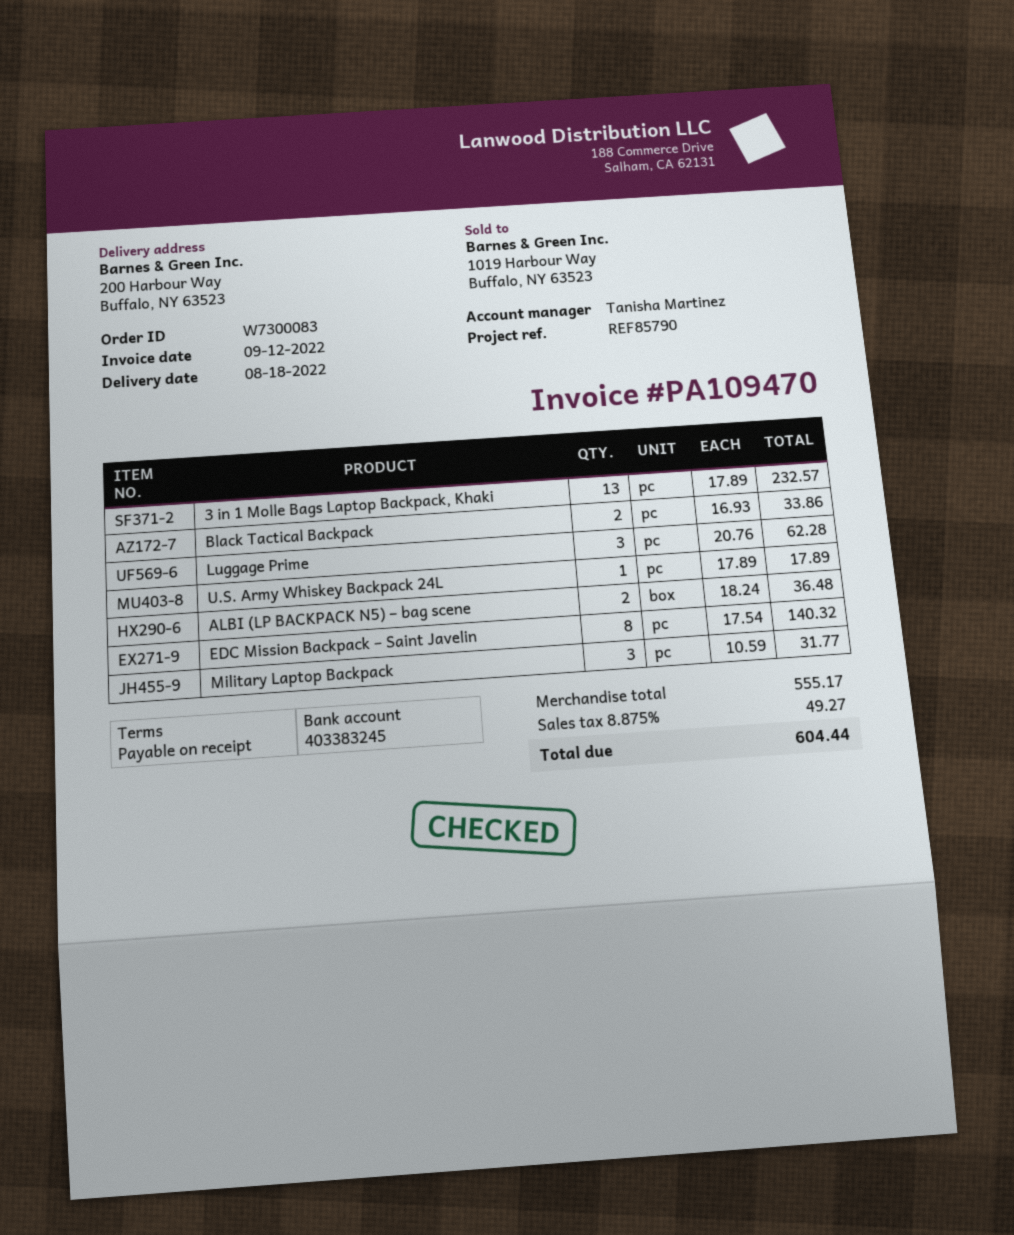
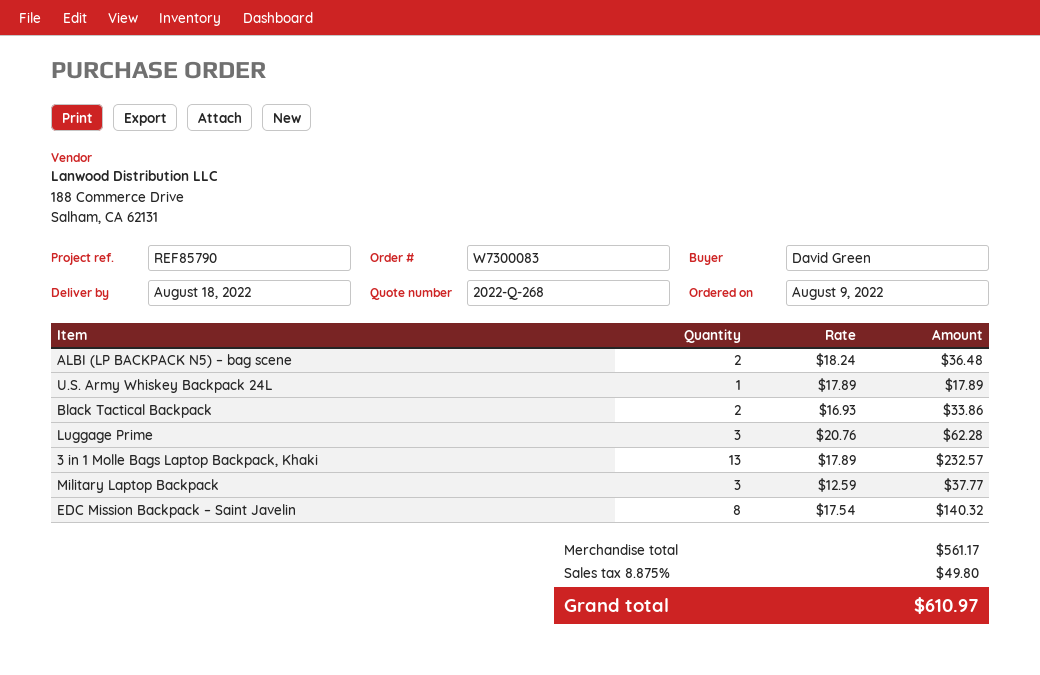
Military Laptop Backpack: 3 x 10.59 = 31.77 -> 3 x 12.59 = 37.77
subtotal: 555.17 -> 561.17
tax: 8.875% = 49.27 -> 8.875% = 49.80
total: 604.44 -> 610.97

